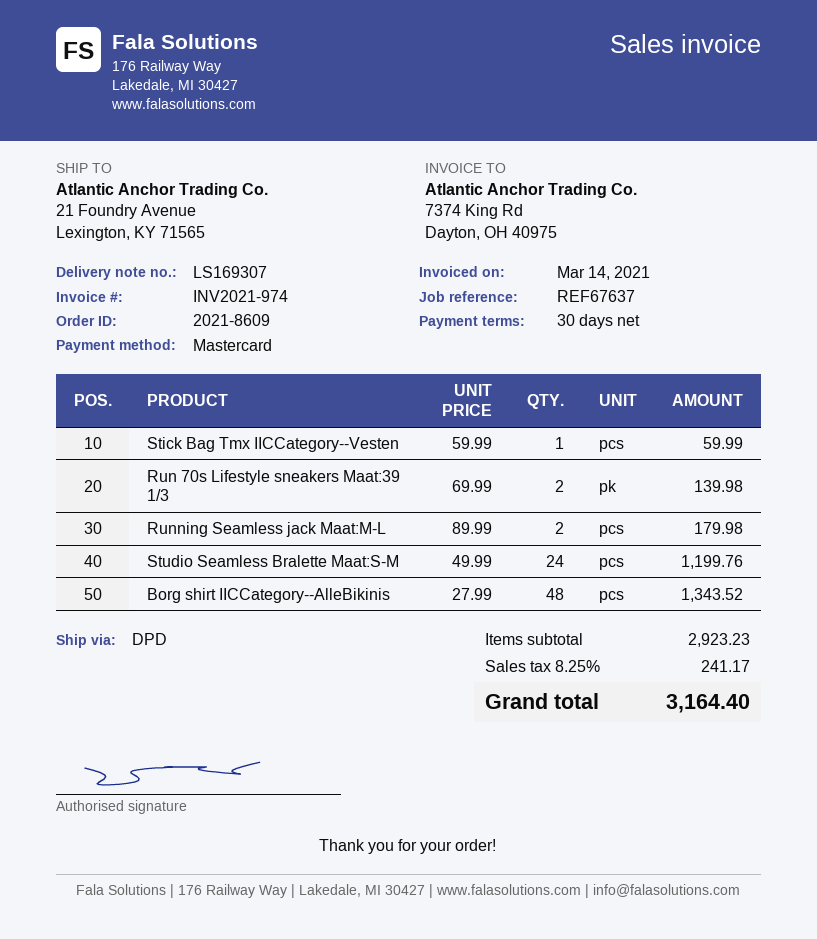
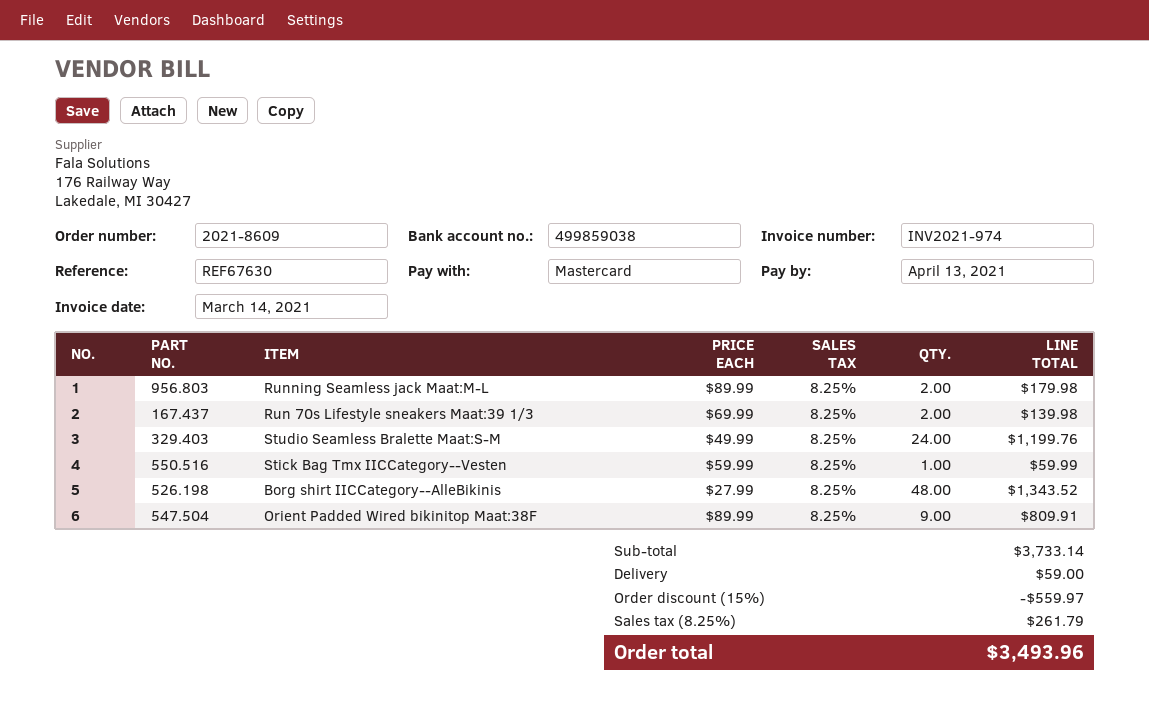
reference: REF67637 -> REF67630
Orient Padded Wired bikinitop Maat:38F: none -> 9 x 89.99 = 809.91
subtotal: 2923.23 -> 3733.14
discount: none -> 15% = 559.97
shipping: none -> 59.00
tax: 8.25% = 241.17 -> 8.25% = 261.79
total: 3164.40 -> 3493.96

